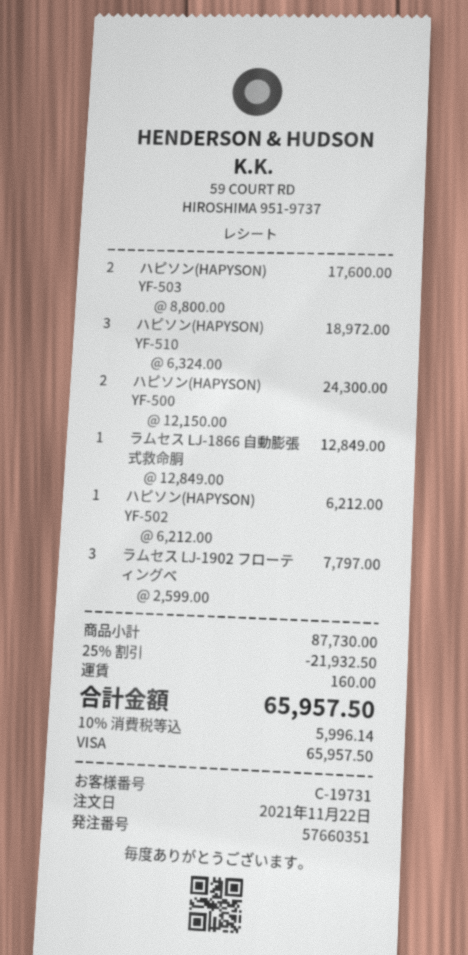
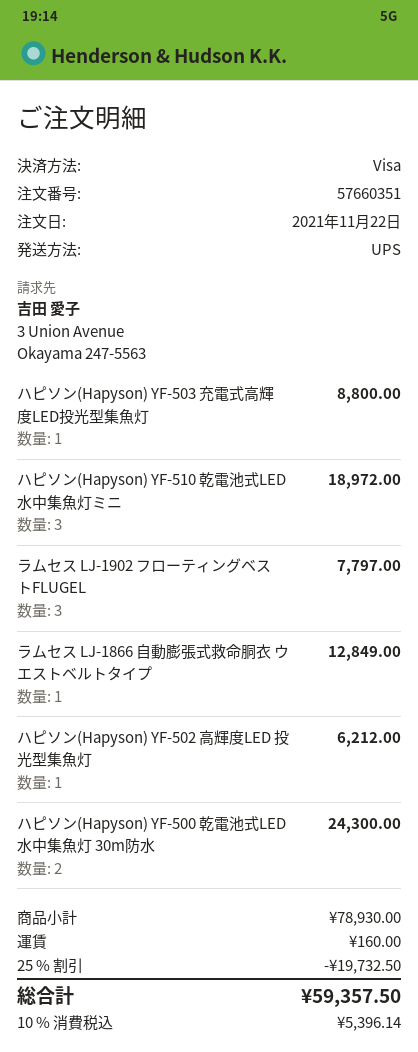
ハピソン(HAPYSON) YF-503: 2 for 17600.00 -> 1 for 8800.00
subtotal: 87730.00 -> 78930.00
discount: 25% = 21932.50 -> 25% = 19732.50
tax: 10% = 5996.14 -> 10% = 5396.14
total: 65957.50 -> 59357.50

